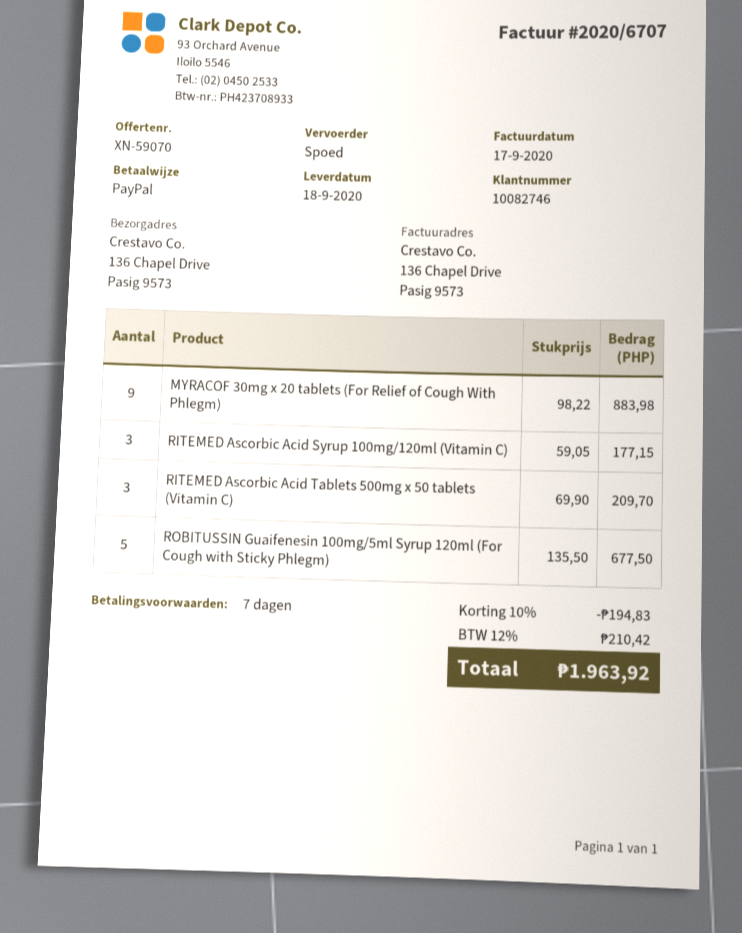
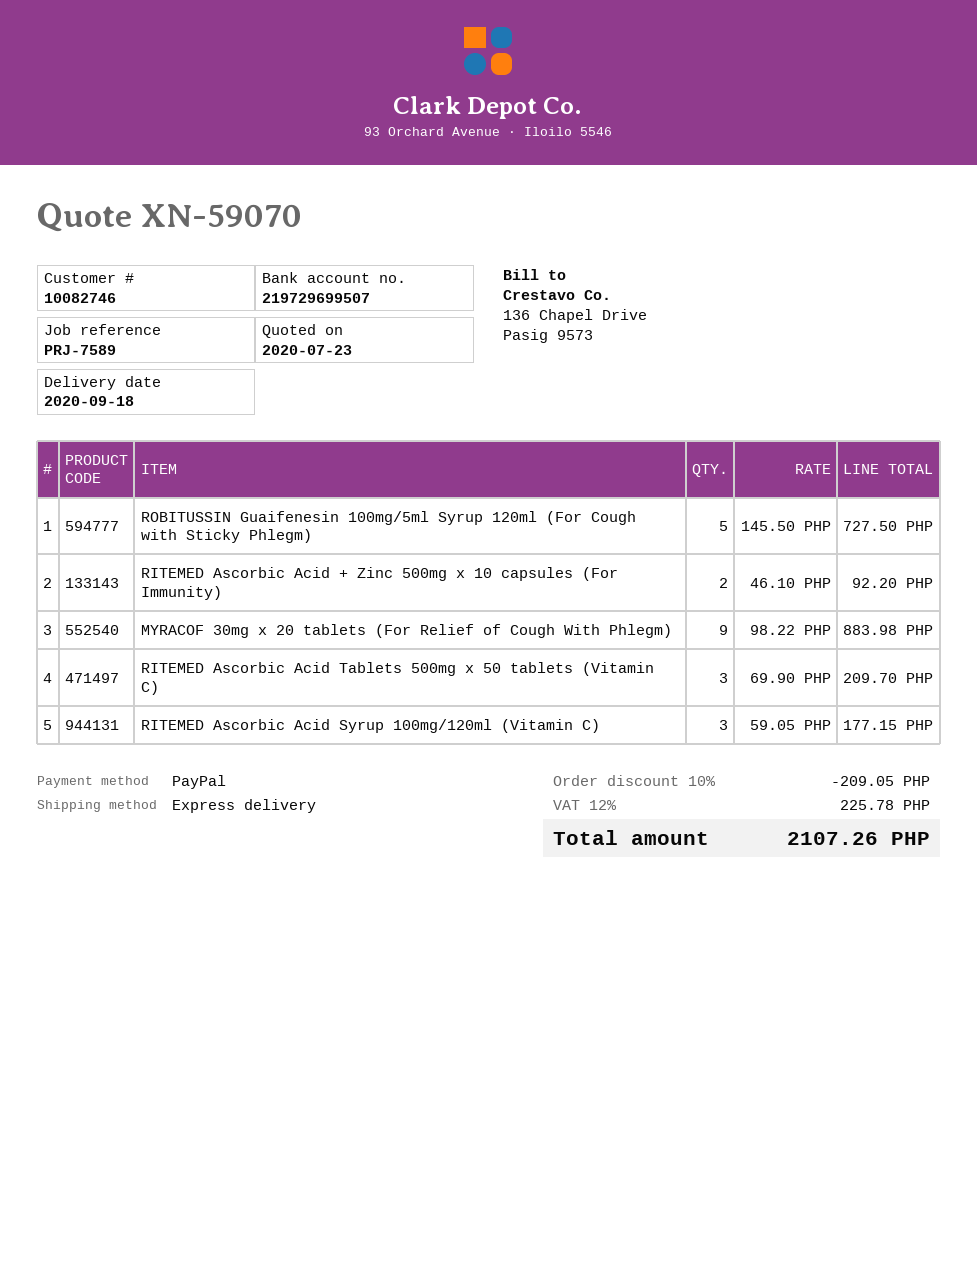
ROBITUSSIN Guaifenesin 100mg/5ml Syrup 120ml (For Cough with Sticky Phlegm): 5 x 135.50 = 677.50 -> 5 x 145.50 = 727.50
RITEMED Ascorbic Acid + Zinc 500mg x 10 capsules (For Immunity): none -> 2 x 46.10 = 92.20
discount: 10% = 194.83 -> 10% = 209.05
tax: 12% = 210.42 -> 12% = 225.78
total: 1963.92 -> 2107.26

